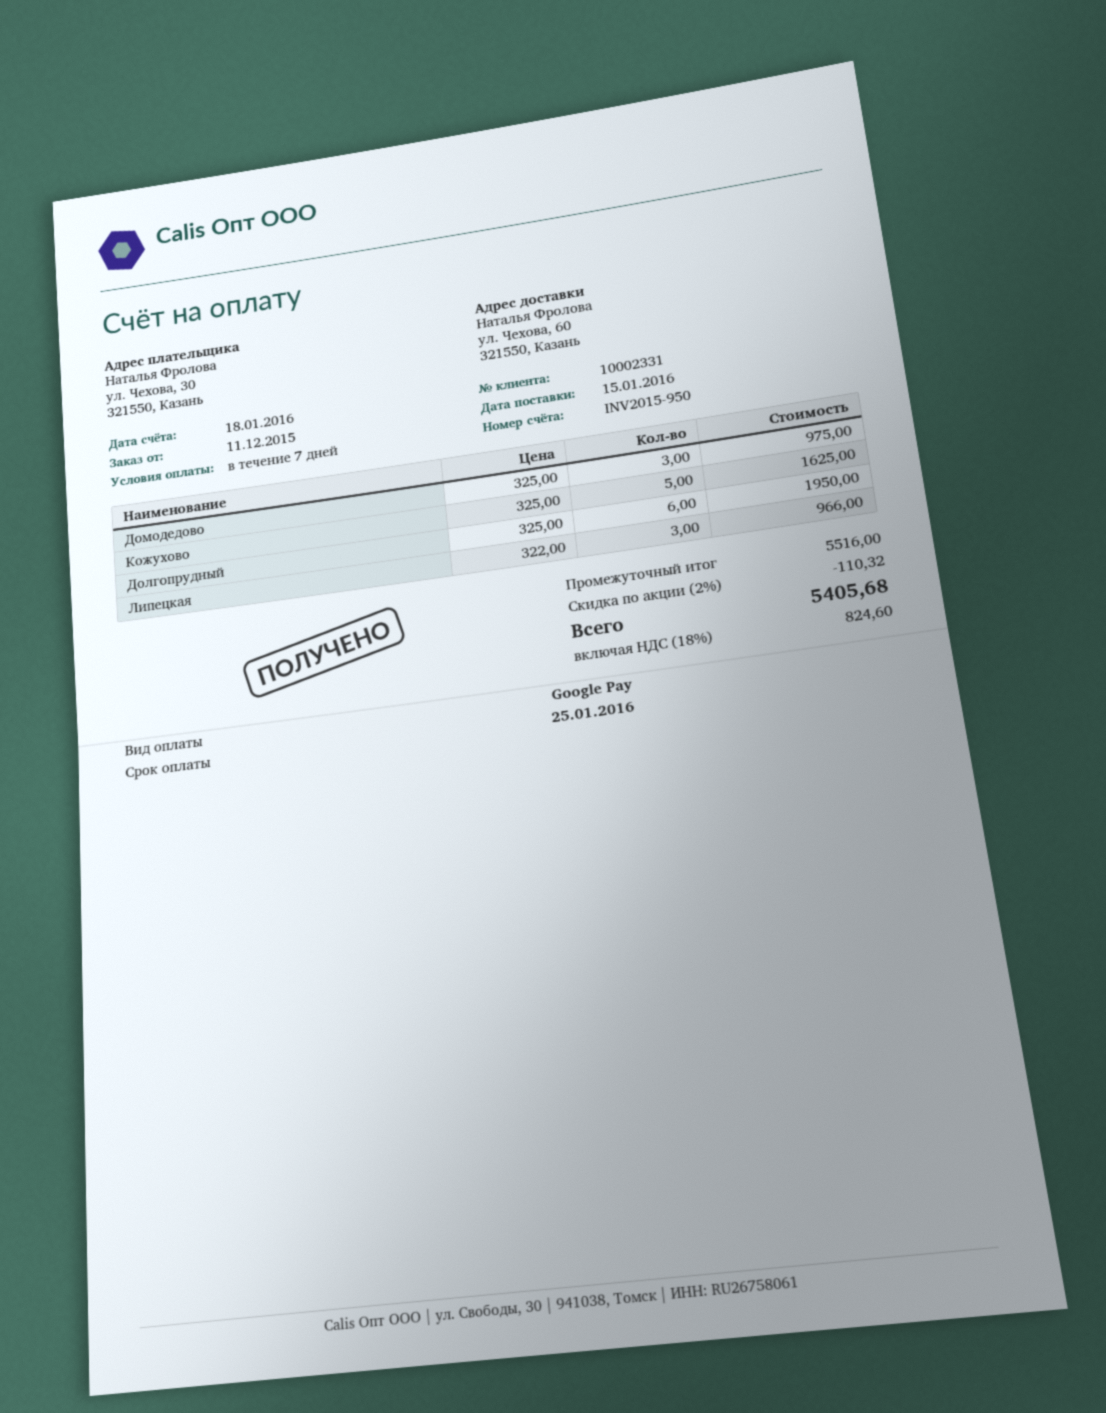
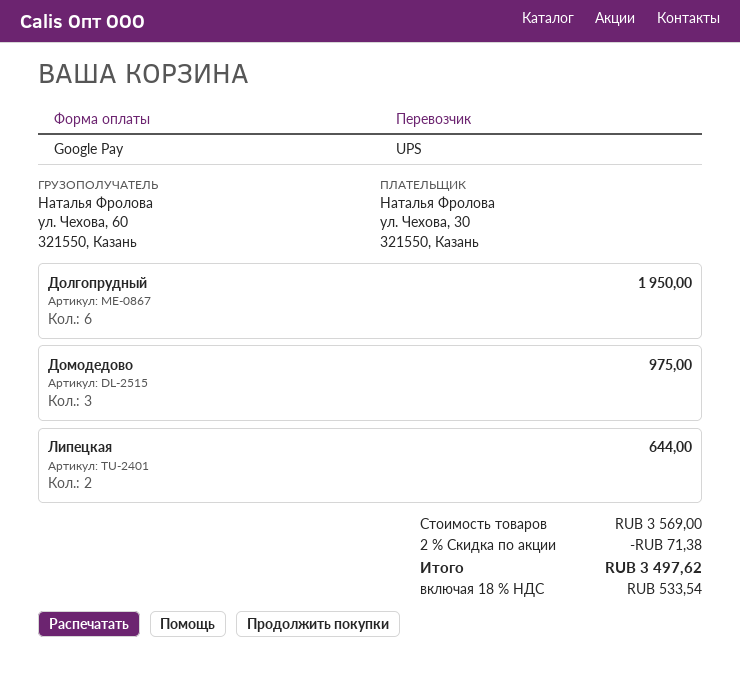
Кожухово: 5 for 1625.00 -> none
Липецкая: 3 for 966.00 -> 2 for 644.00
subtotal: 5516.00 -> 3569.00
discount: 2% = 110.32 -> 2% = 71.38
tax: 18% = 824.60 -> 18% = 533.54
total: 5405.68 -> 3497.62

